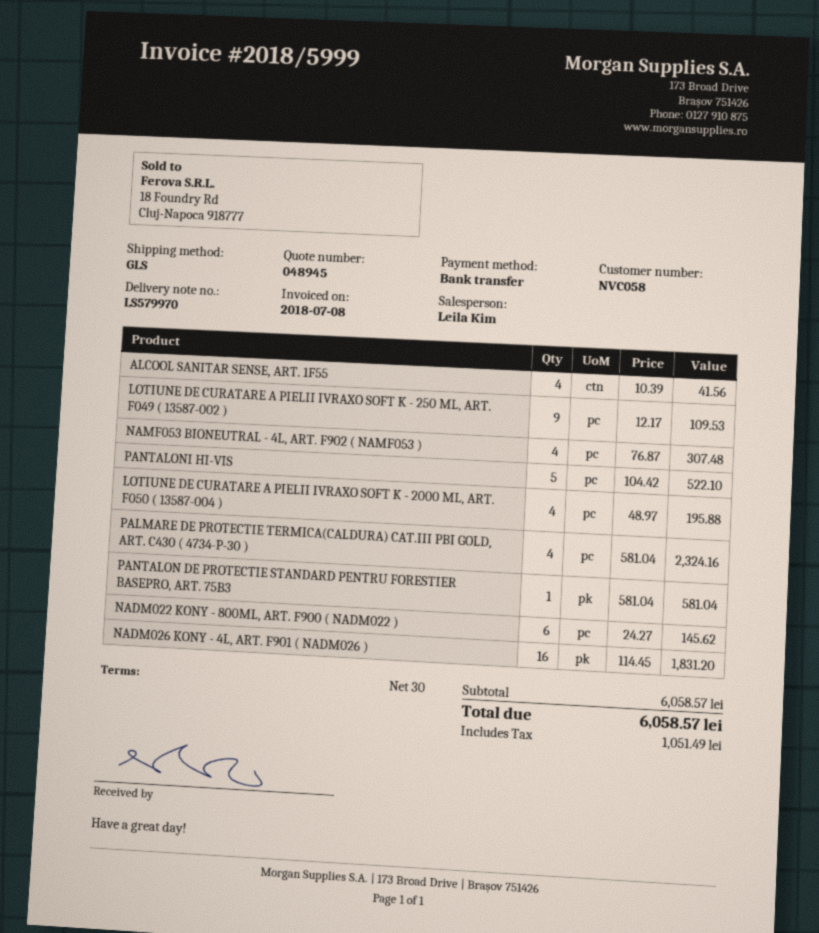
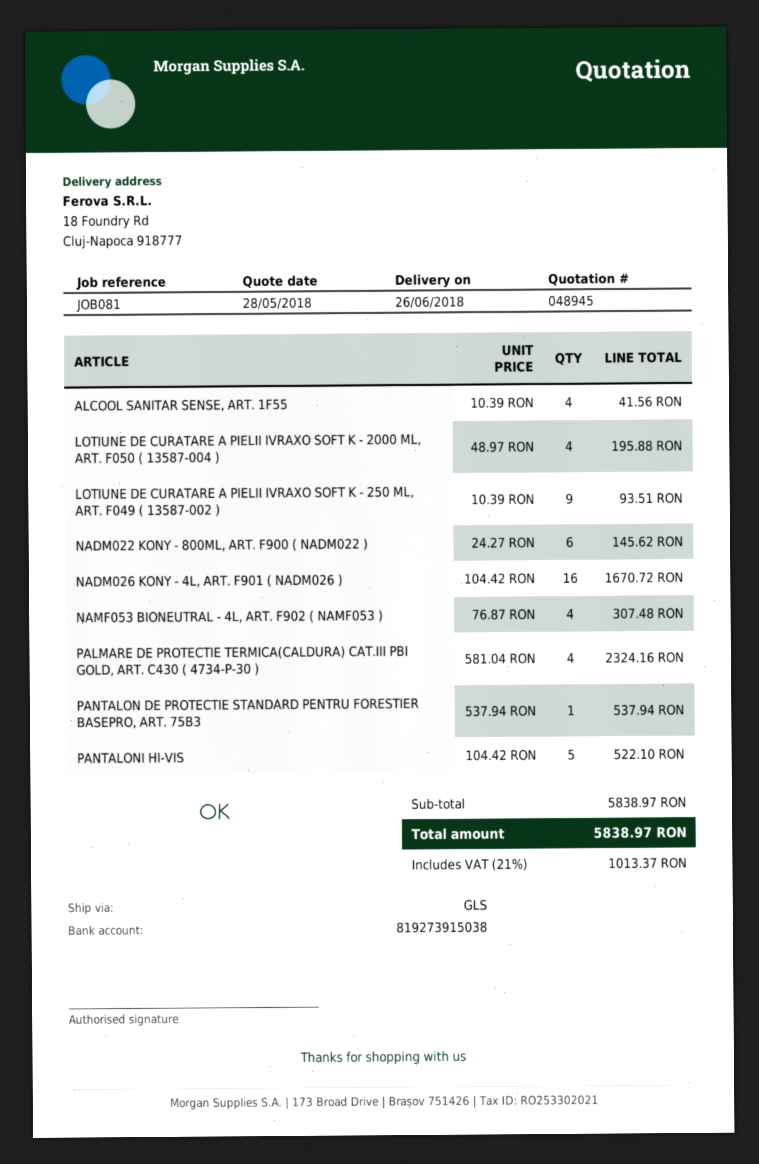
LOTIUNE DE CURATARE A PIELII IVRAXO SOFT K - 250 ML, ART. F049 ( 13587-002 ): 9 x 12.17 = 109.53 -> 9 x 10.39 = 93.51
PANTALON DE PROTECTIE STANDARD PENTRU FORESTIER BASEPRO, ART. 75B3: 1 x 581.04 = 581.04 -> 1 x 537.94 = 537.94
NADM026 KONY - 4L, ART. F901 ( NADM026 ): 16 x 114.45 = 1831.20 -> 16 x 104.42 = 1670.72
subtotal: 6058.57 -> 5838.97
tax: 1051.49 -> 1013.37
total: 6058.57 -> 5838.97

